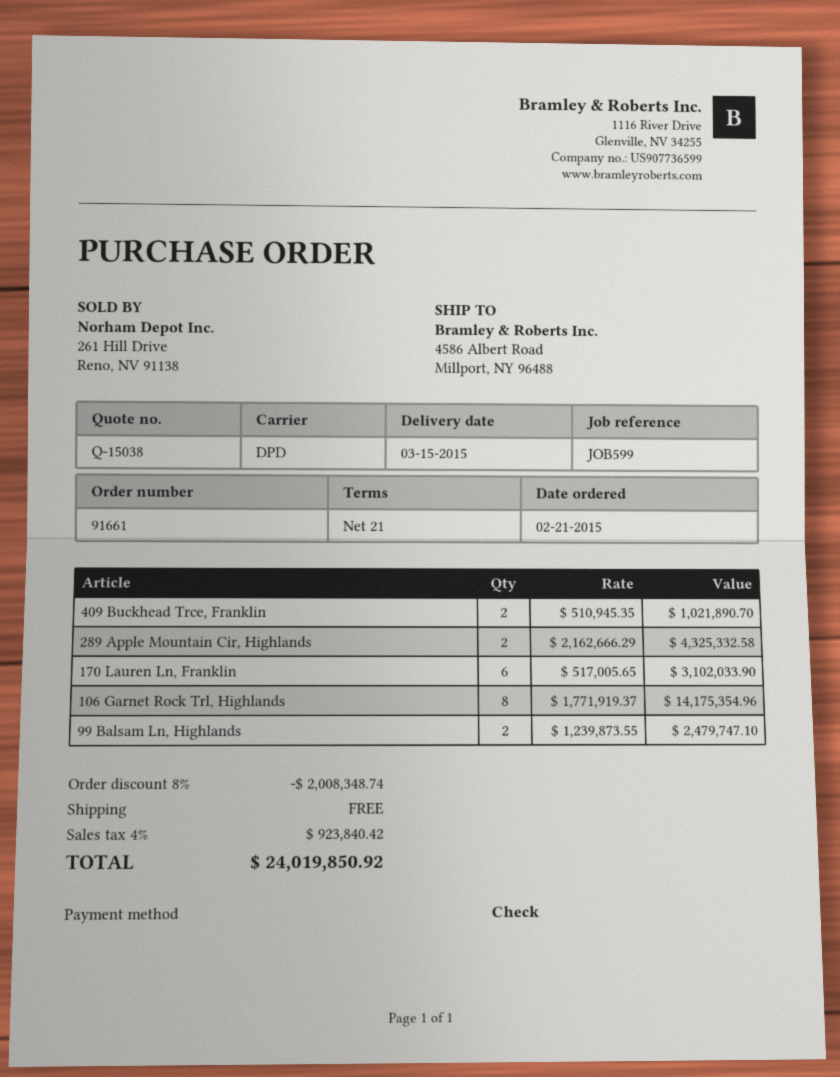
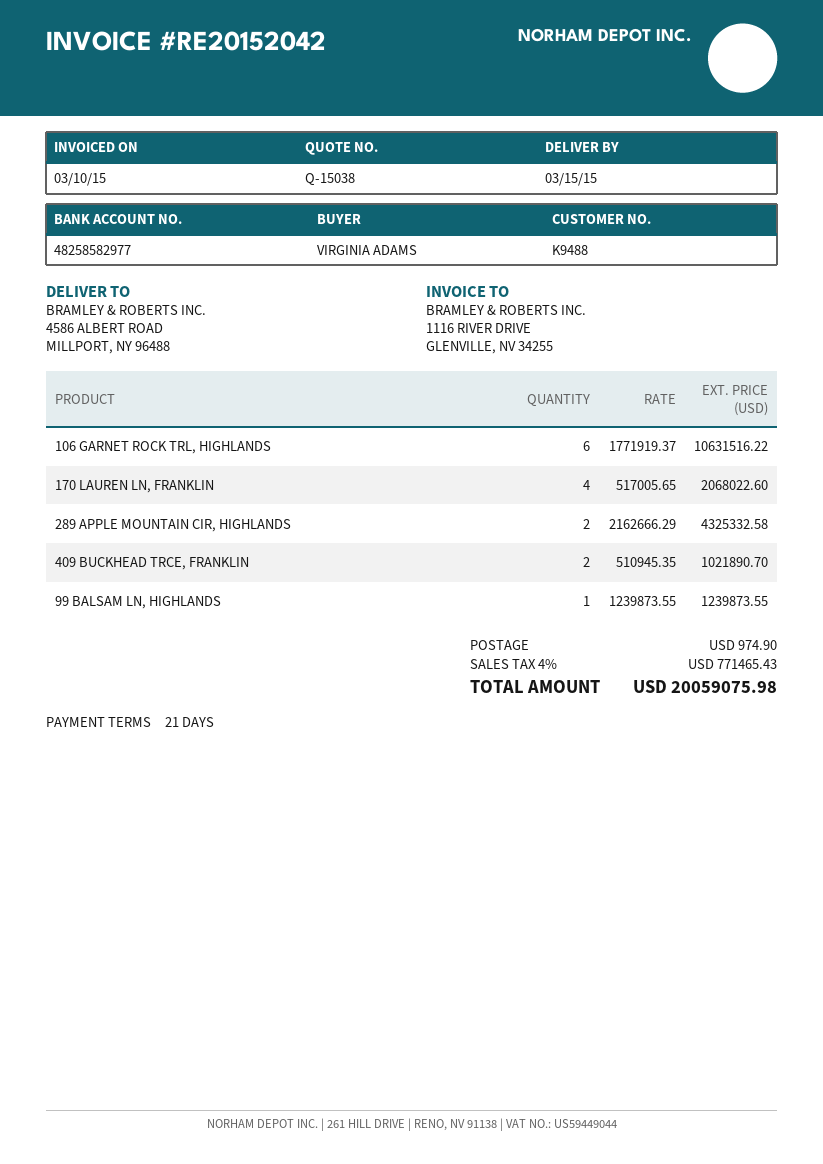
170 Lauren Ln, Franklin: 6 x 517005.65 = 3102033.90 -> 4 x 517005.65 = 2068022.60
106 Garnet Rock Trl, Highlands: 8 x 1771919.37 = 14175354.96 -> 6 x 1771919.37 = 10631516.22
99 Balsam Ln, Highlands: 2 x 1239873.55 = 2479747.10 -> 1 x 1239873.55 = 1239873.55
discount: 8% = 2008348.74 -> none
shipping: 0.00 -> 974.90
tax: 4% = 923840.42 -> 4% = 771465.43
total: 24019850.92 -> 20059075.98

